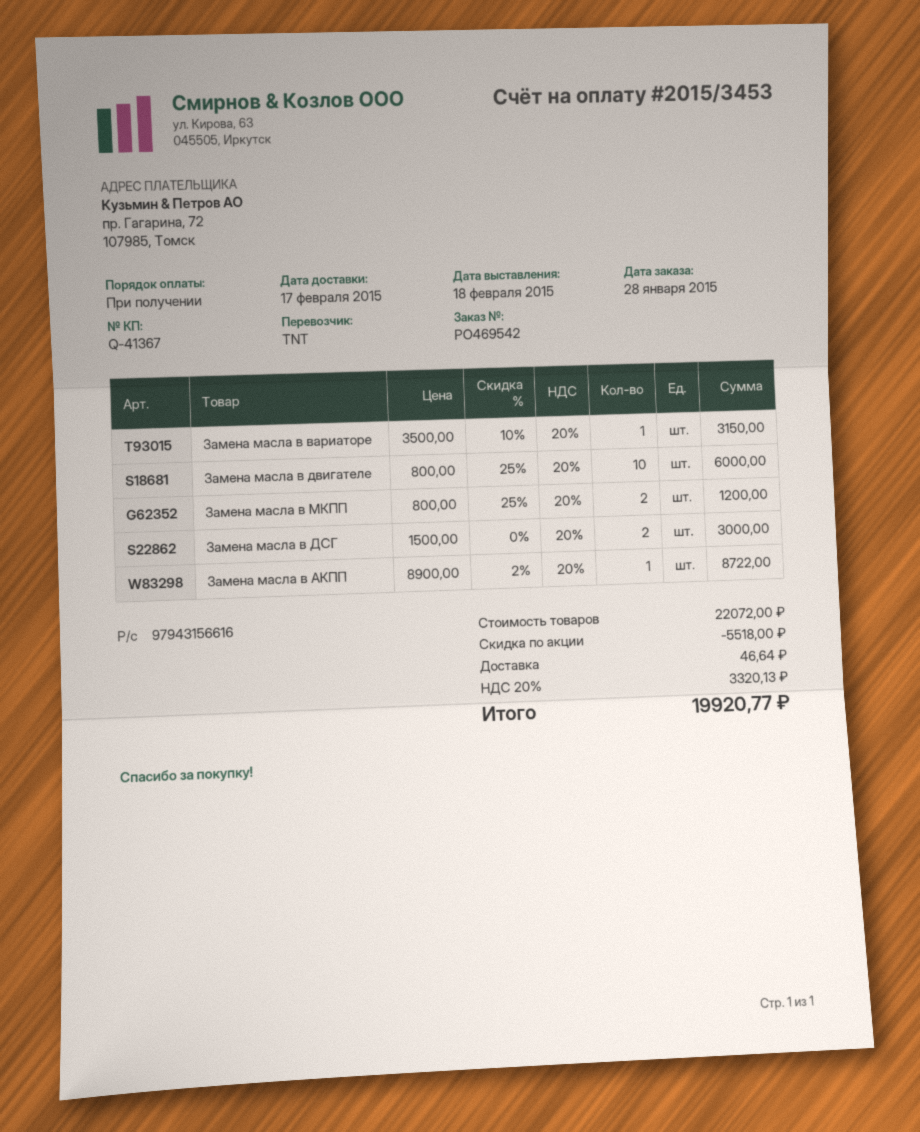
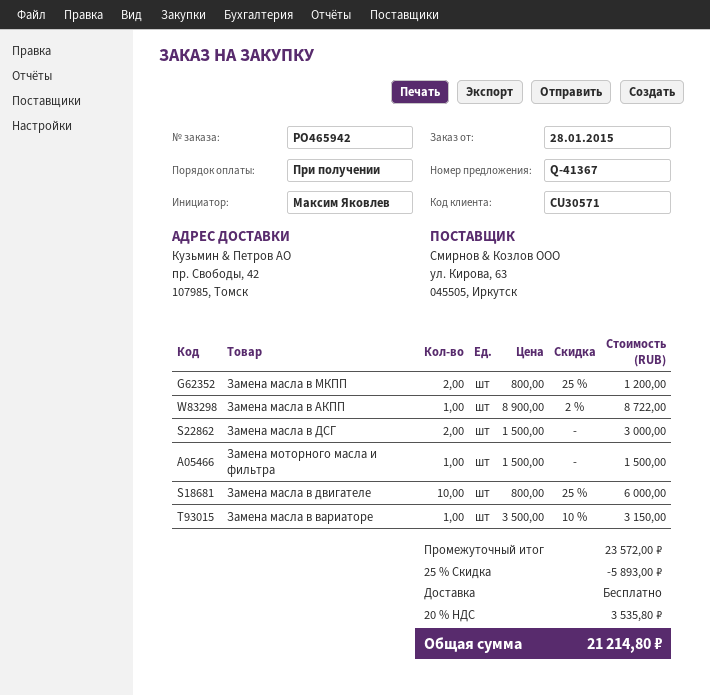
order number: PO469542 -> PO465942
Замена моторного масла и фильтра: none -> 1 x 1500.00 = 1500.00
subtotal: 22072.00 -> 23572.00
discount: 5518.00 -> 5893.00
shipping: 46.64 -> 0.00
tax: 20% = 3320.13 -> 20% = 3535.80
total: 19920.77 -> 21214.80

